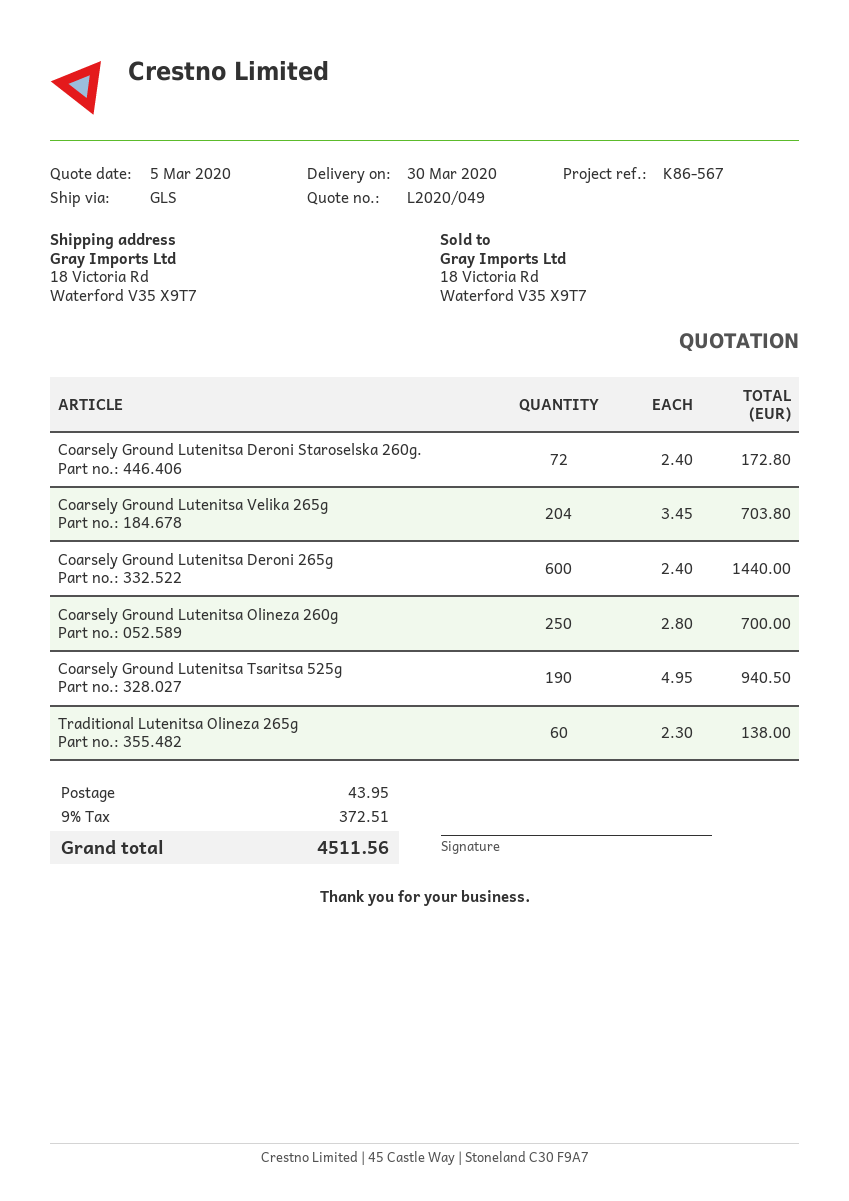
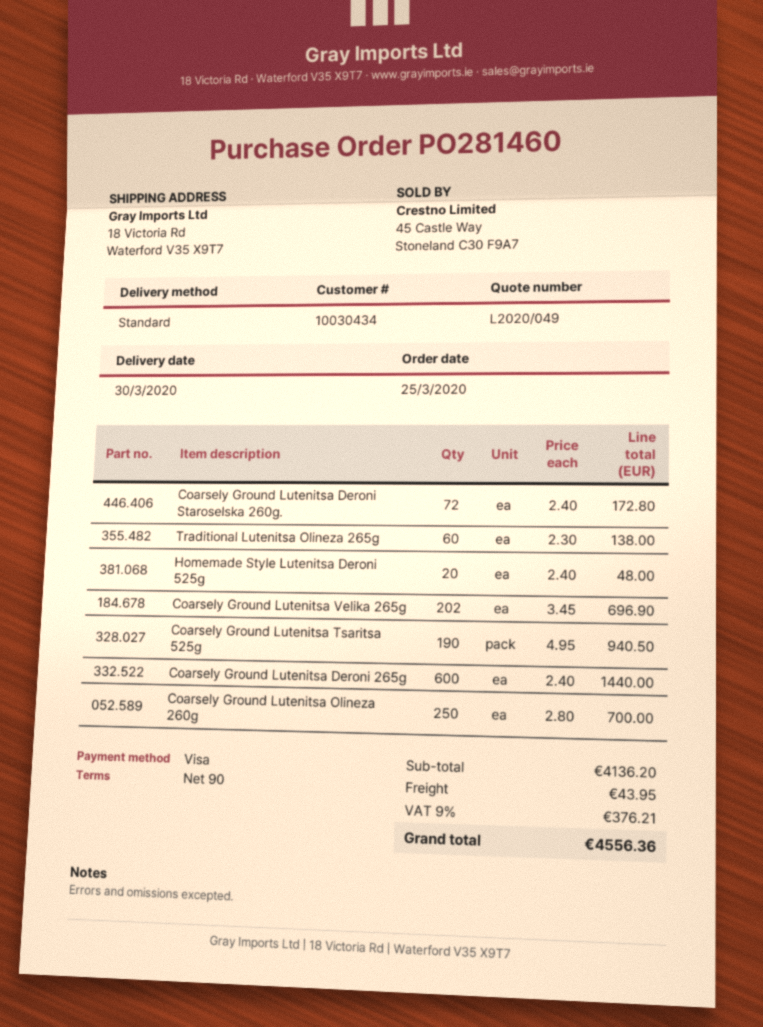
shipping method: GLS -> standard
Coarsely Ground Lutenitsa Velika 265g: 204 x 3.45 = 703.80 -> 202 x 3.45 = 696.90
Homemade Style Lutenitsa Deroni 525g: none -> 20 x 2.40 = 48.00
tax: 9% = 372.51 -> 9% = 376.21
total: 4511.56 -> 4556.36

